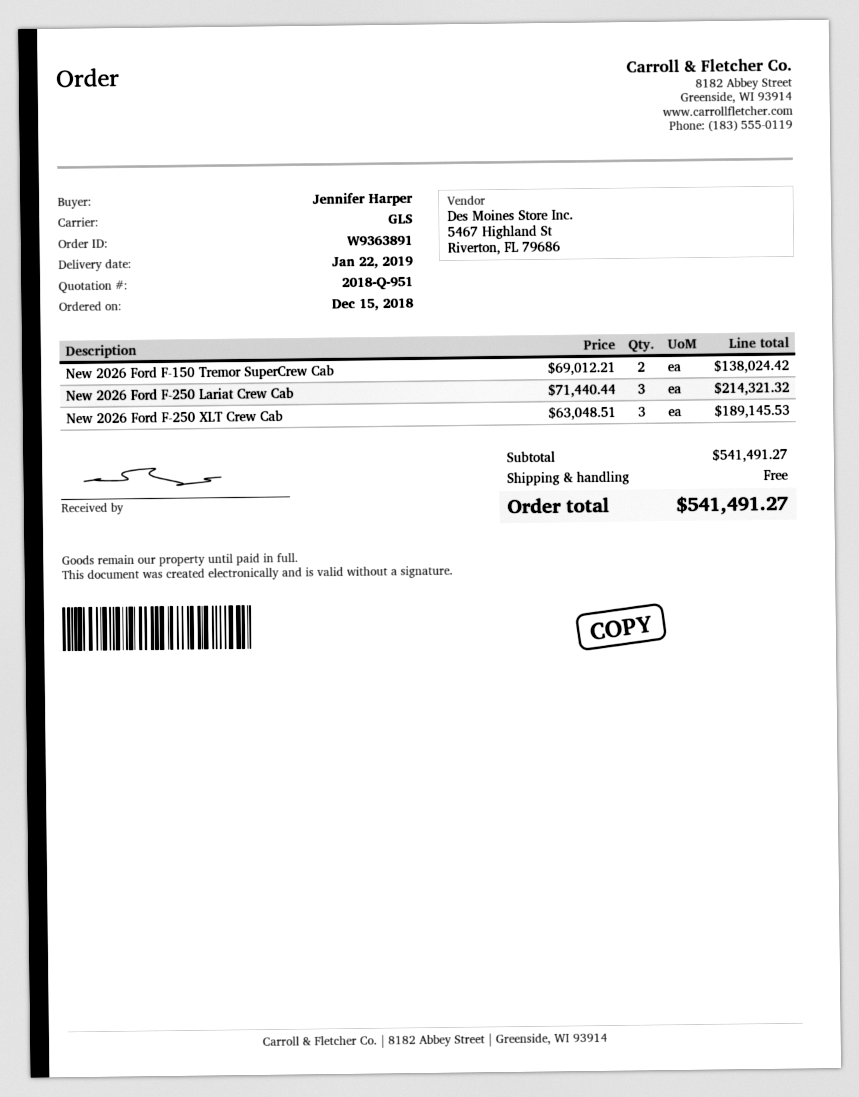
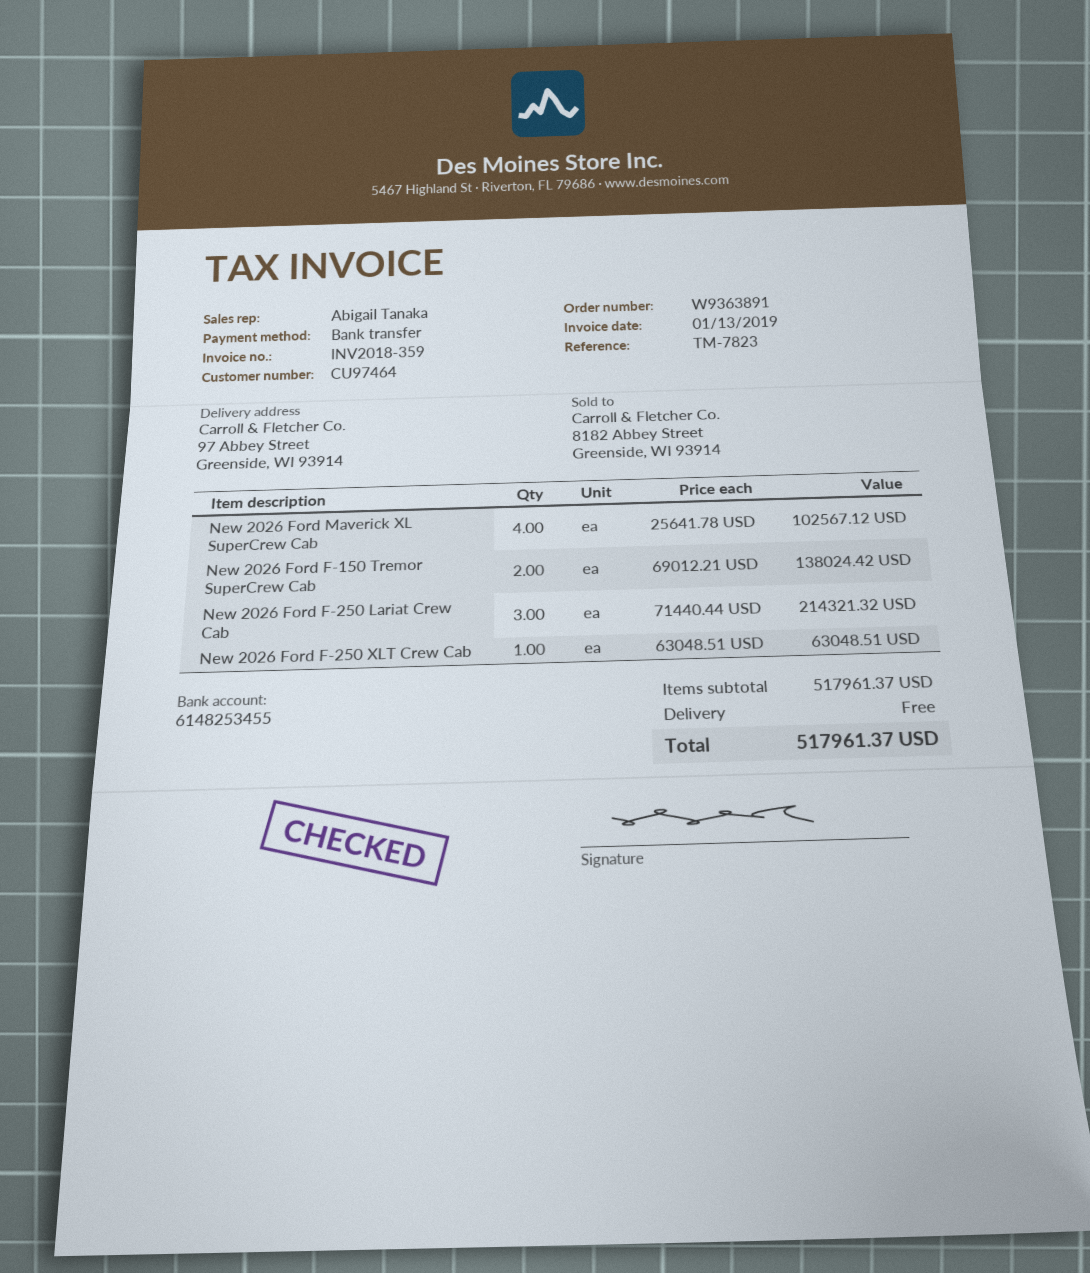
New 2026 Ford F-250 XLT Crew Cab: 3 x 63048.51 = 189145.53 -> 1 x 63048.51 = 63048.51
New 2026 Ford Maverick XL SuperCrew Cab: none -> 4 x 25641.78 = 102567.12
subtotal: 541491.27 -> 517961.37
total: 541491.27 -> 517961.37

